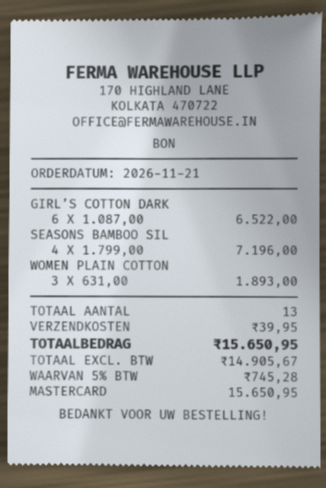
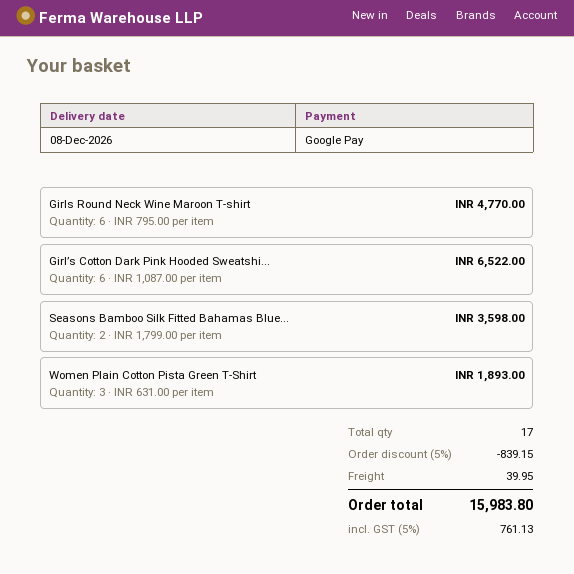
payment method: Mastercard -> Google Pay
SEASONS BAMBOO SIL: 4 x 1799.00 = 7196.00 -> 2 x 1799.00 = 3598.00
Girls Round Neck Wine Maroon T-shirt: none -> 6 x 795.00 = 4770.00
total quantity: 13 -> 17
discount: none -> 5% = 839.15
tax: 5% = 745.28 -> 5% = 761.13
total: 15650.95 -> 15983.80

